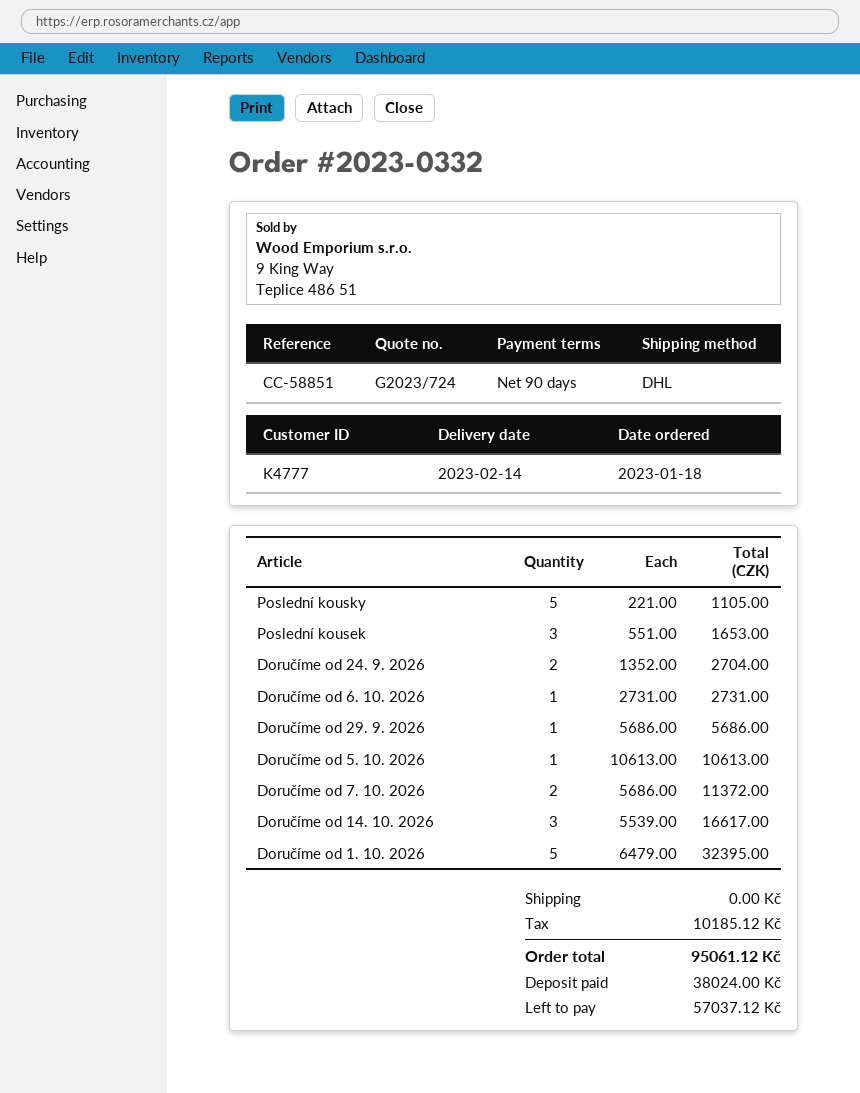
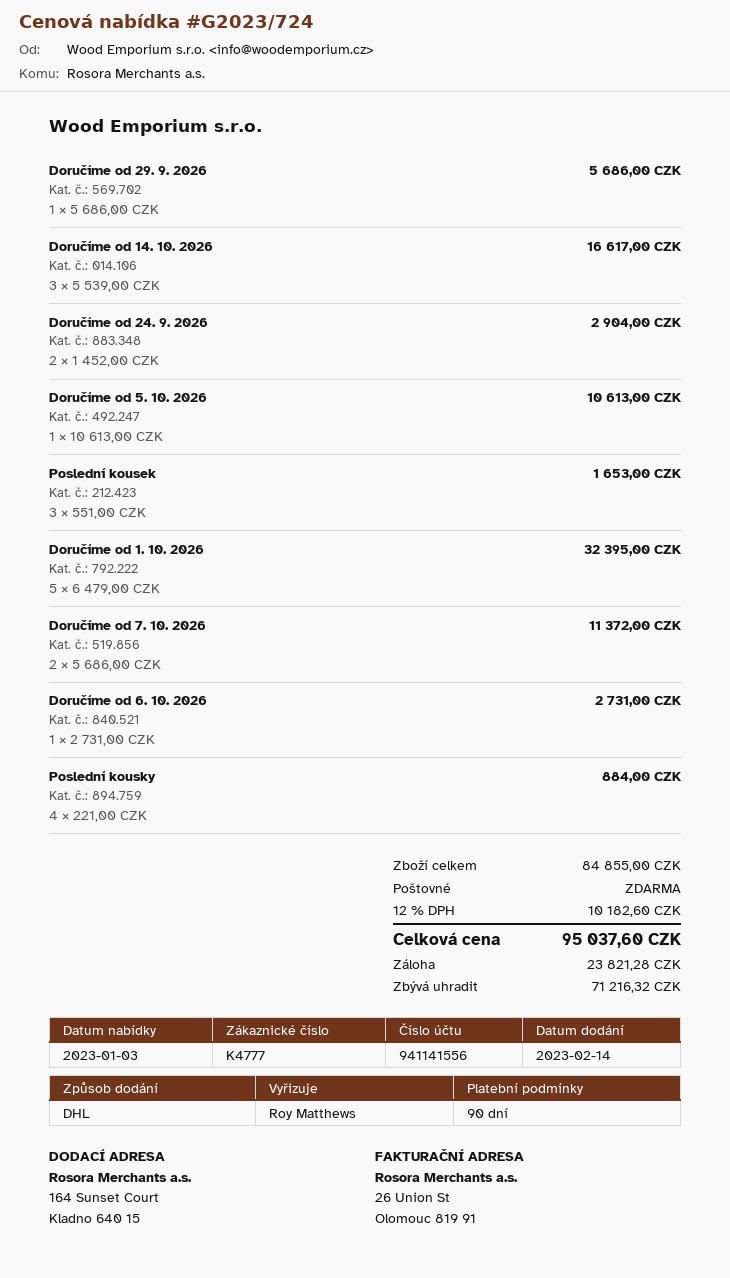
Poslední kousky: 5 x 221.00 = 1105.00 -> 4 x 221.00 = 884.00
Doručíme od 24. 9. 2026: 2 x 1352.00 = 2704.00 -> 2 x 1452.00 = 2904.00
tax: 10185.12 -> 10182.60
total: 95061.12 -> 95037.60
deposit: 38024.00 -> 23821.28
balance: 57037.12 -> 71216.32

